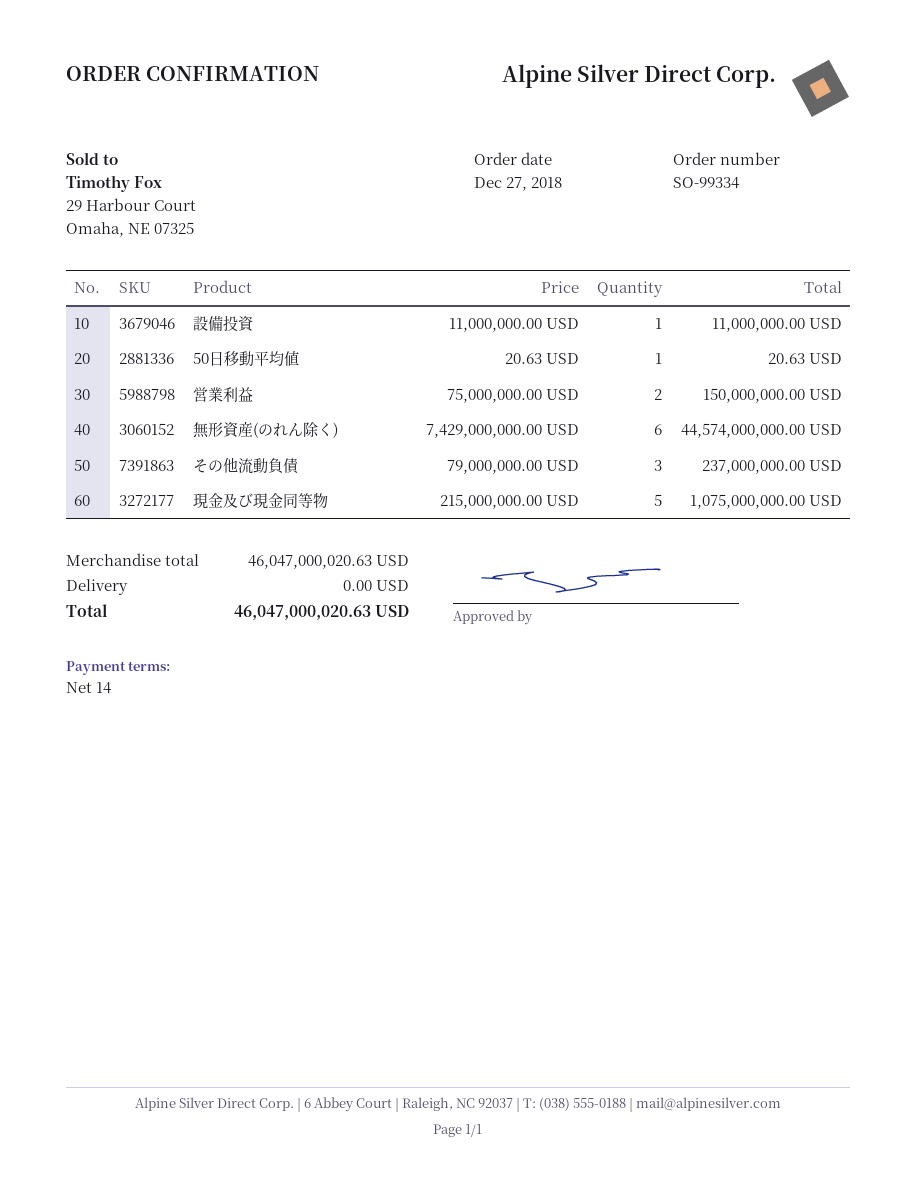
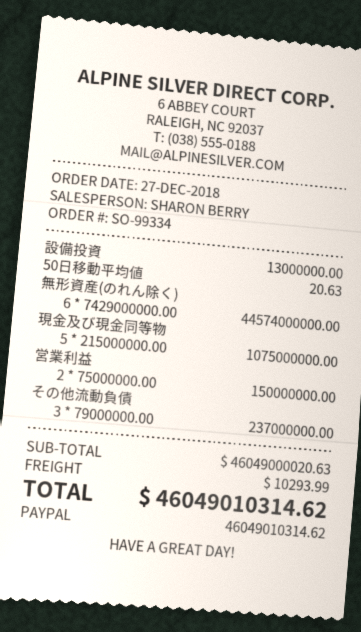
設備投資: 1 x 11000000.00 = 11000000.00 -> 1 x 13000000.00 = 13000000.00
subtotal: 46047000020.63 -> 46049000020.63
shipping: 0.00 -> 10293.99
total: 46047000020.63 -> 46049010314.62

